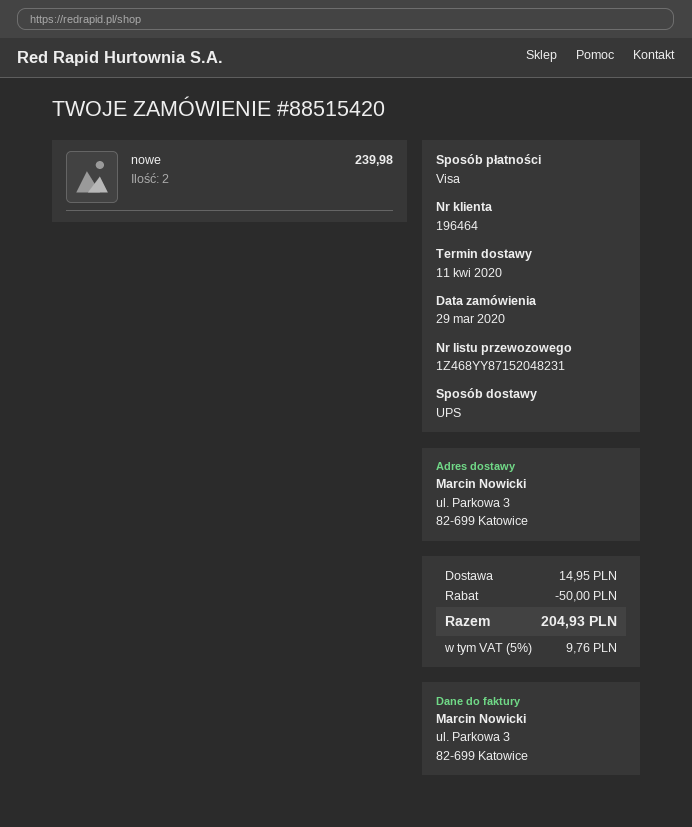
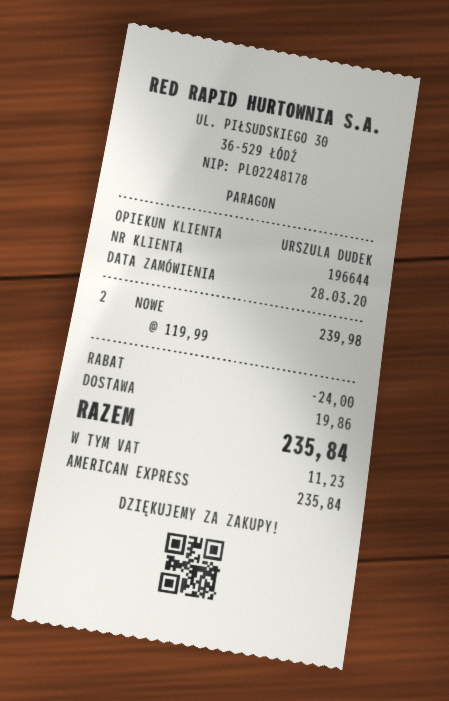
order date: 2020-03-29 -> 2020-03-28
customer number: 196464 -> 196644
payment method: Visa -> American Express
discount: 50.00 -> 24.00
shipping: 14.95 -> 19.86
tax: 9.76 -> 11.23
total: 204.93 -> 235.84

